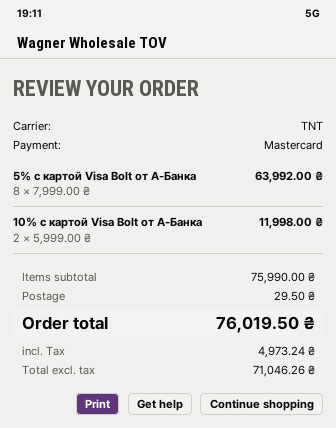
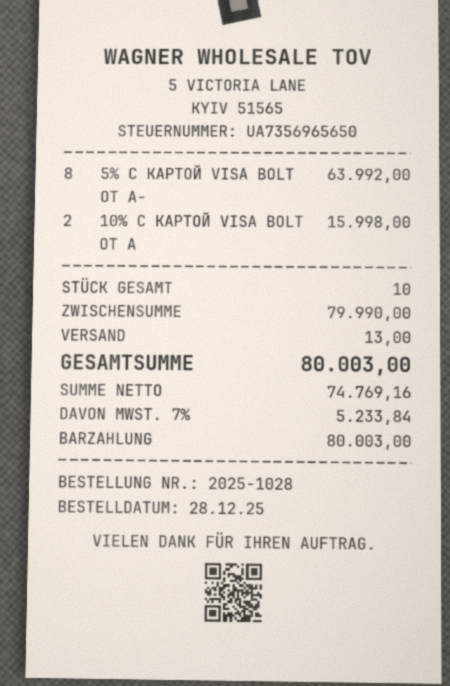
payment method: Mastercard -> cash
10% с картой Visa Bolt от А-Банка: 2 for 11998.00 -> 2 for 15998.00
subtotal: 75990.00 -> 79990.00
shipping: 29.50 -> 13.00
net: 71046.26 -> 74769.16
tax: 4973.24 -> 5233.84
total: 76019.50 -> 80003.00

